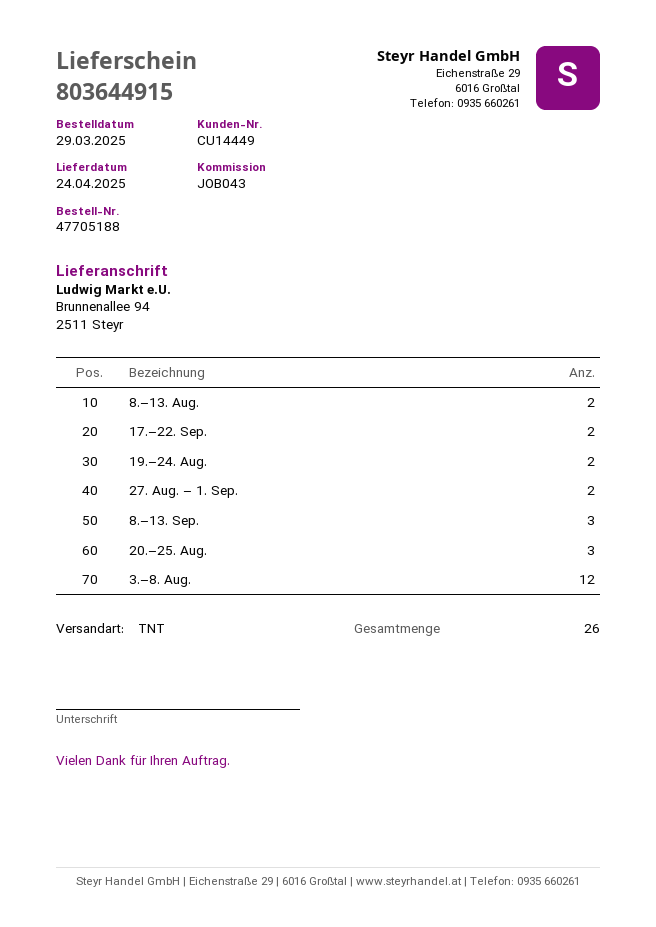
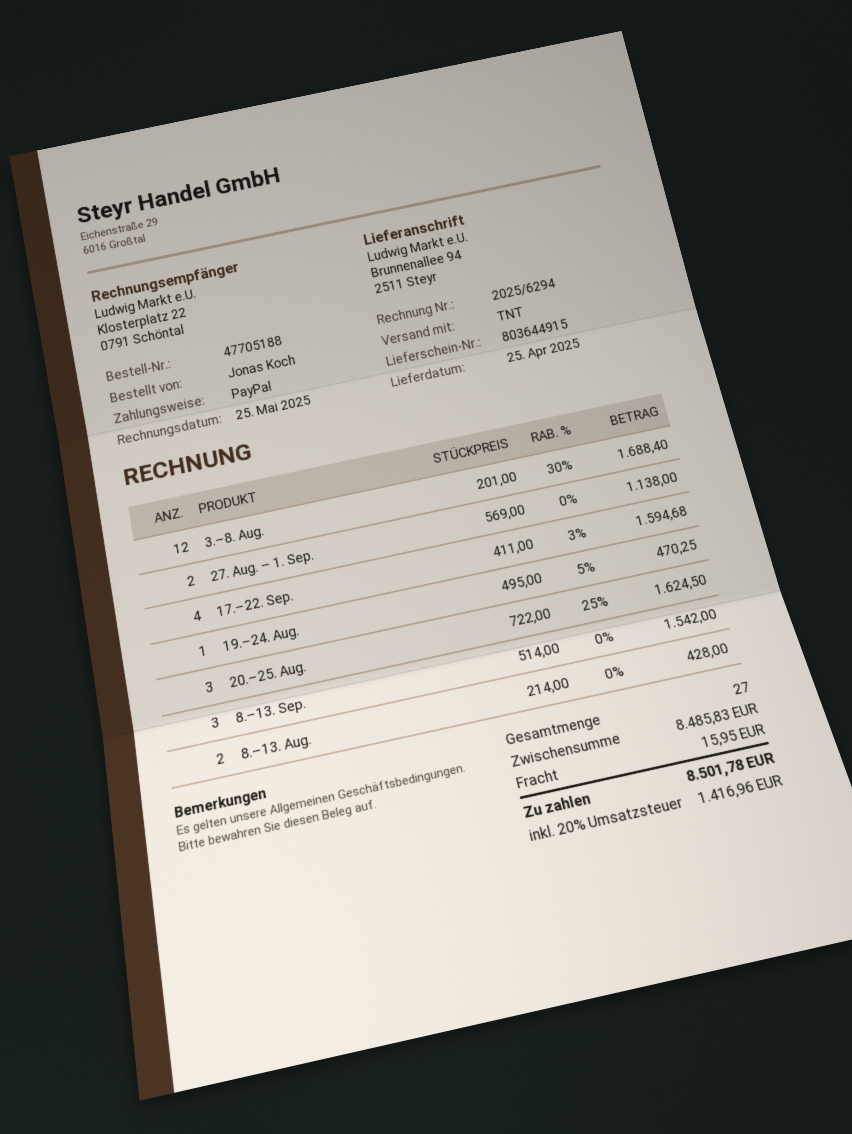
delivery date: 2025-04-24 -> 2025-04-25
17.–22. Sep.: 2 -> 4
19.–24. Aug.: 2 -> 1
total quantity: 26 -> 27

